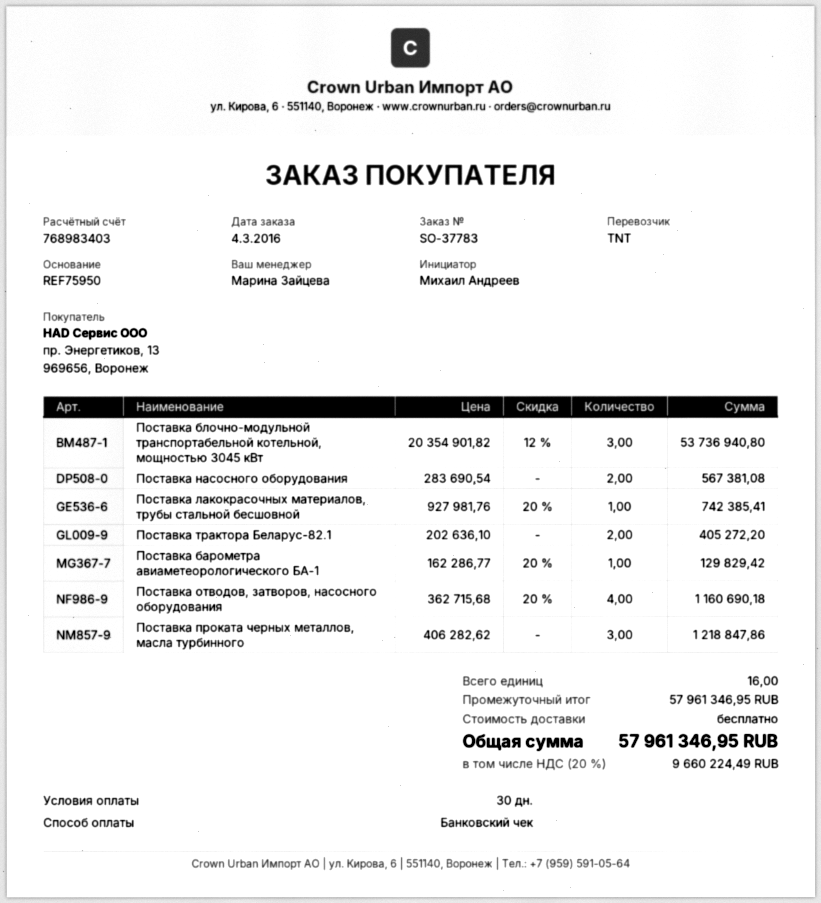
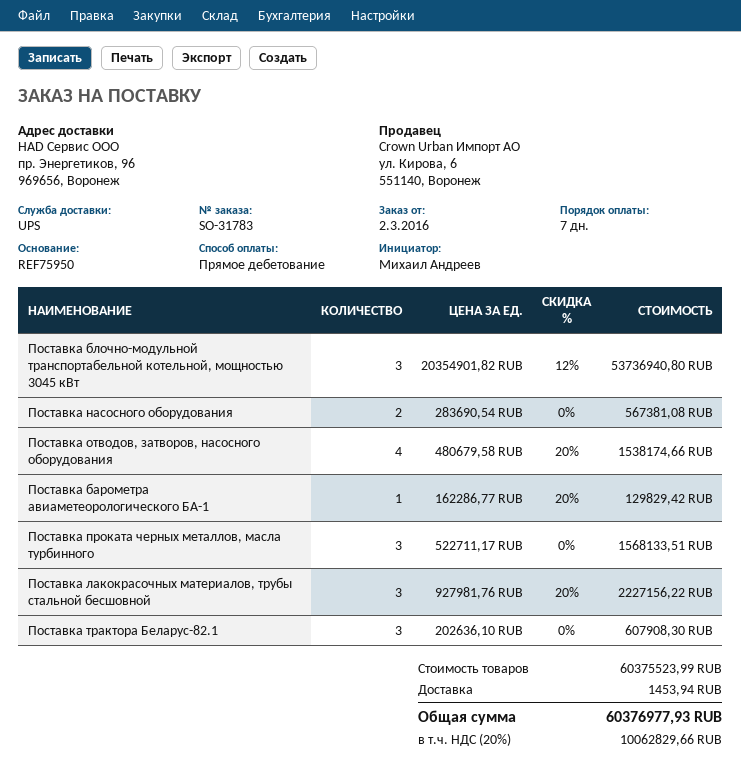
order number: SO-37783 -> SO-31783
order date: 2016-03-04 -> 2016-03-02
payment terms: 30 days -> 7 days
payment method: cheque -> direct debit
shipping method: TNT -> UPS
Поставка лакокрасочных материалов, трубы стальной бесшовной: 1 x 927981.76 - 20% = 742385.41 -> 3 x 927981.76 - 20% = 2227156.22
Поставка трактора Беларус-82.1: 2 x 202636.10 = 405272.20 -> 3 x 202636.10 = 607908.30
Поставка отводов, затворов, насосного оборудования: 4 x 362715.68 - 20% = 1160690.18 -> 4 x 480679.58 - 20% = 1538174.66
Поставка проката черных металлов, масла турбинного: 3 x 406282.62 = 1218847.86 -> 3 x 522711.17 = 1568133.51
subtotal: 57961346.95 -> 60375523.99
shipping: 0.00 -> 1453.94
tax: 20% = 9660224.49 -> 20% = 10062829.66
total: 57961346.95 -> 60376977.93

